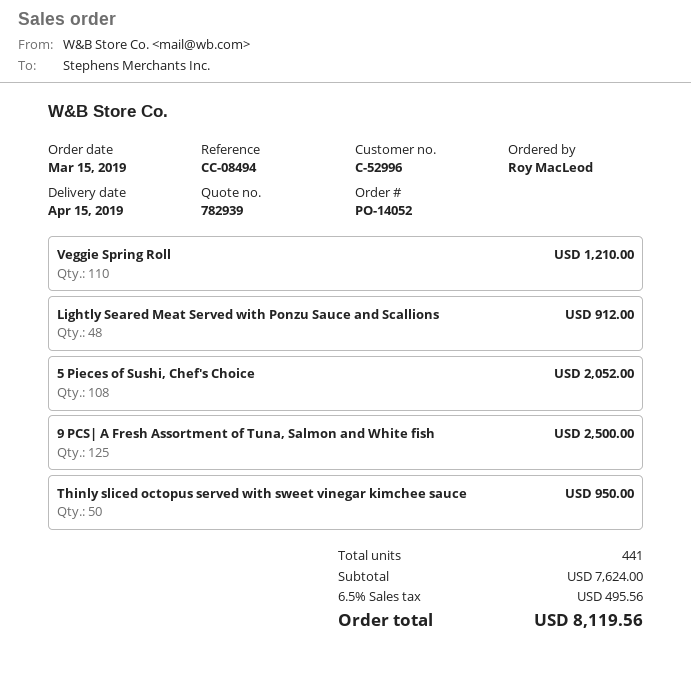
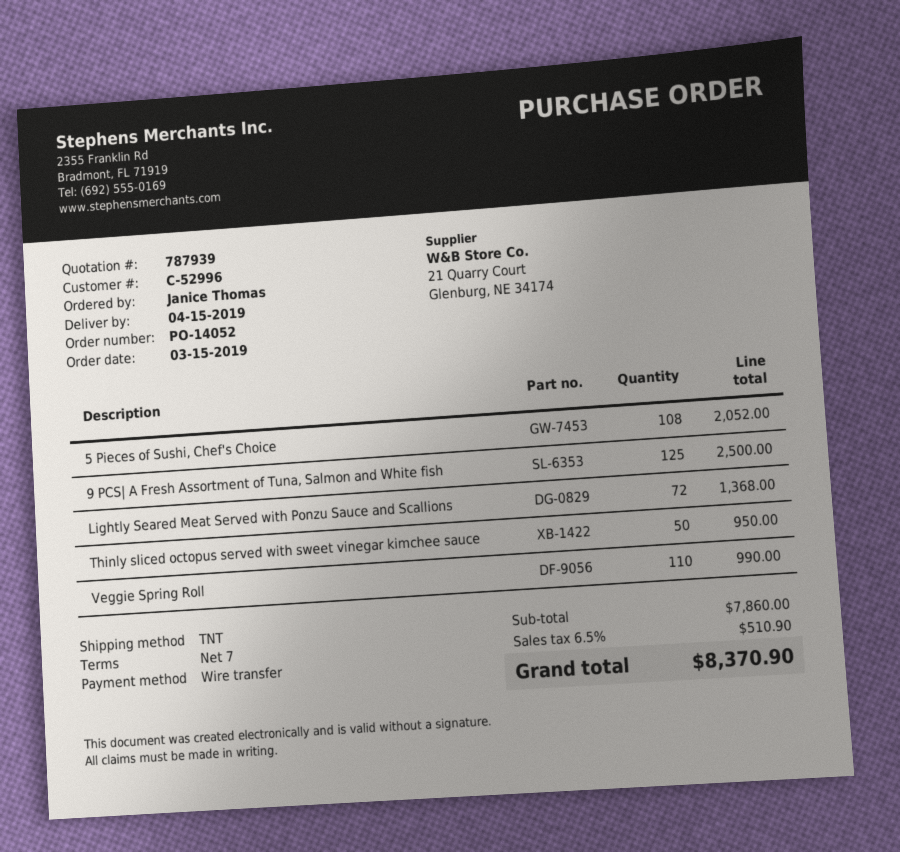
quote number: 782939 -> 787939
ordered by: Roy MacLeod -> Janice Thomas
Veggie Spring Roll: 110 for 1210.00 -> 110 for 990.00
Lightly Seared Meat Served with Ponzu Sauce and Scallions: 48 for 912.00 -> 72 for 1368.00
subtotal: 7624.00 -> 7860.00
tax: 6.5% = 495.56 -> 6.5% = 510.90
total: 8119.56 -> 8370.90

